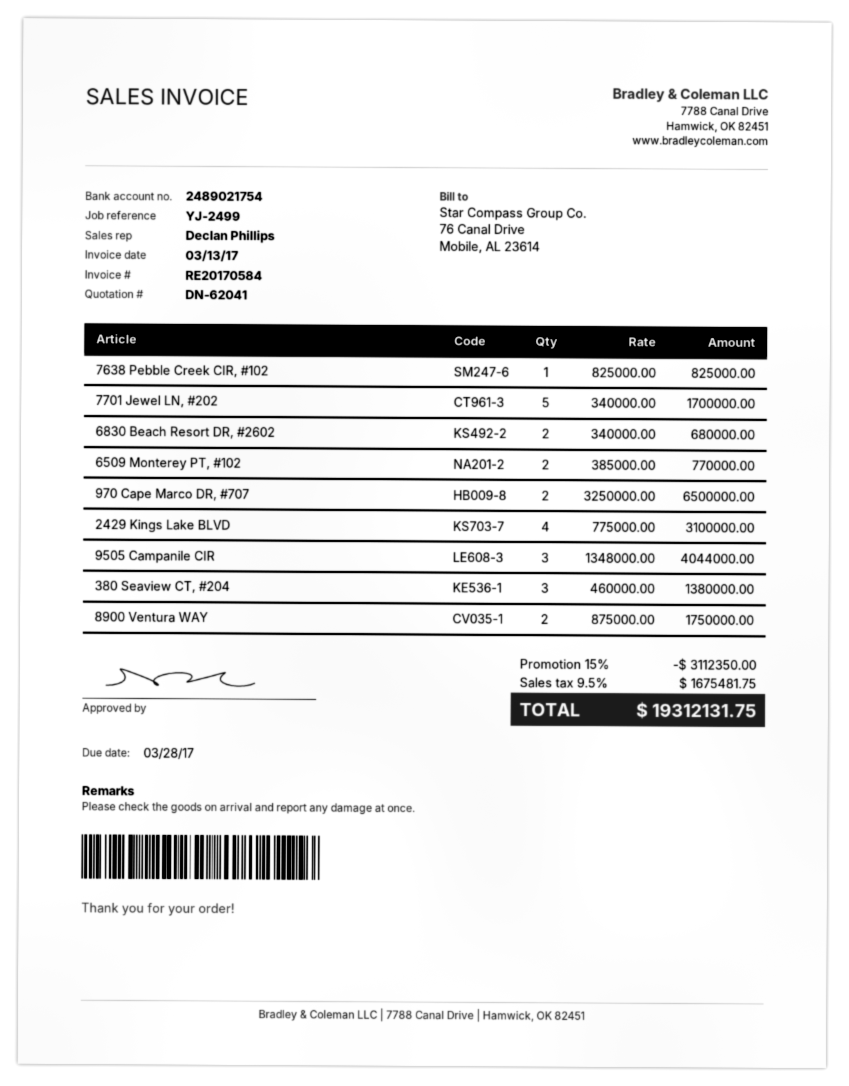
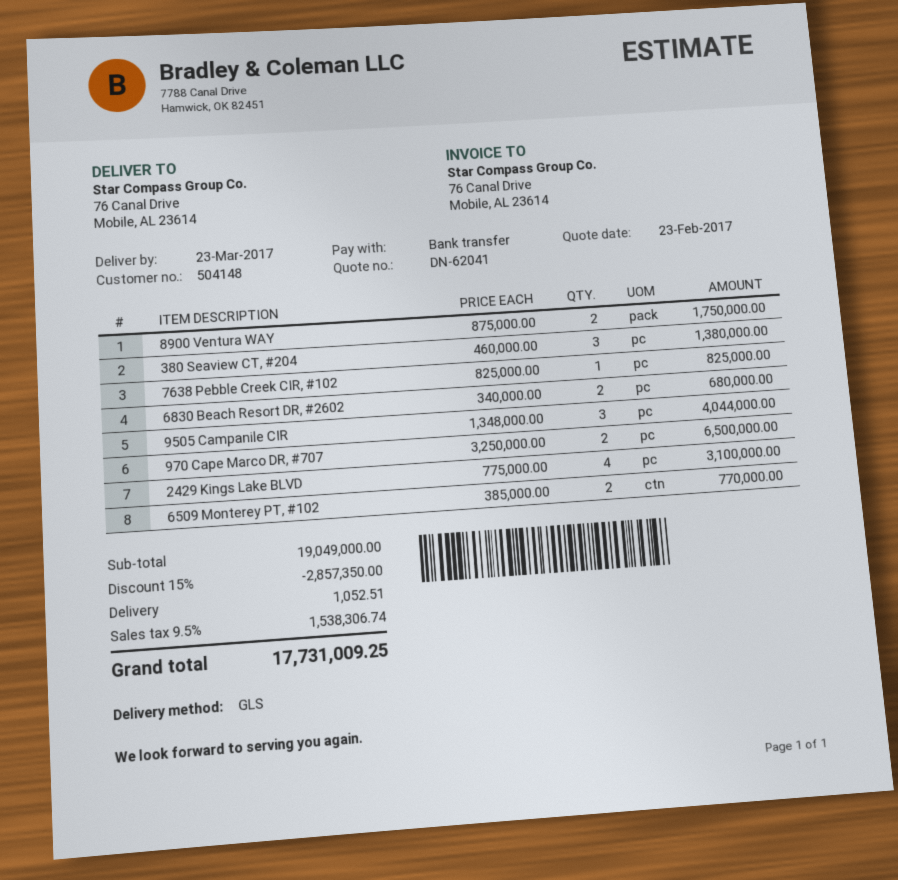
7701 Jewel LN, #202: 5 x 340000.00 = 1700000.00 -> none
discount: 15% = 3112350.00 -> 15% = 2857350.00
shipping: none -> 1052.51
tax: 9.5% = 1675481.75 -> 9.5% = 1538306.74
total: 19312131.75 -> 17731009.25

